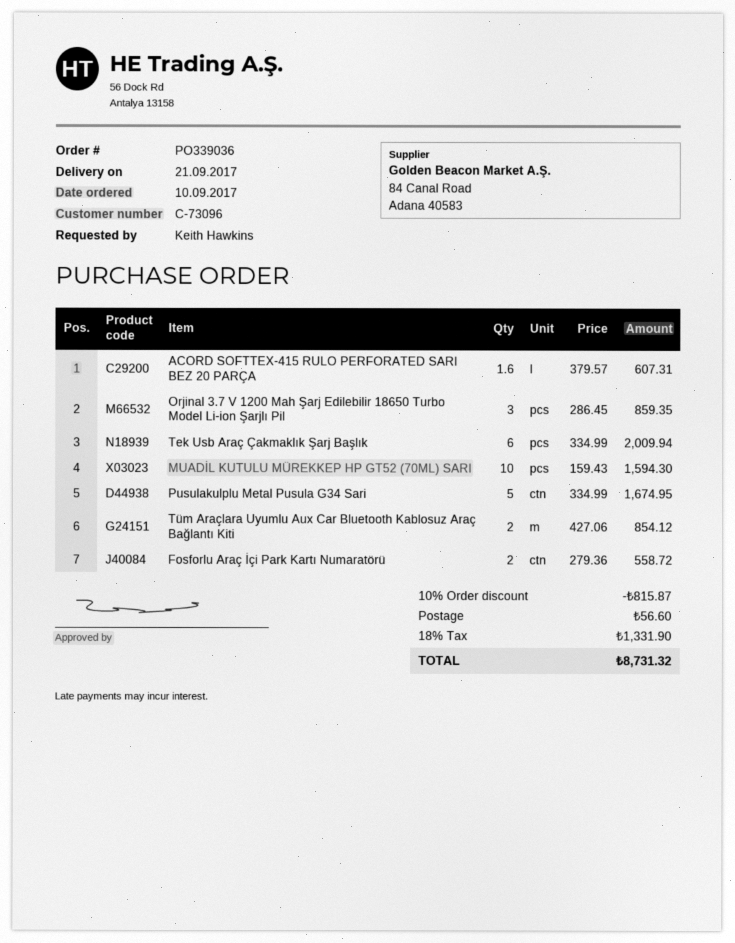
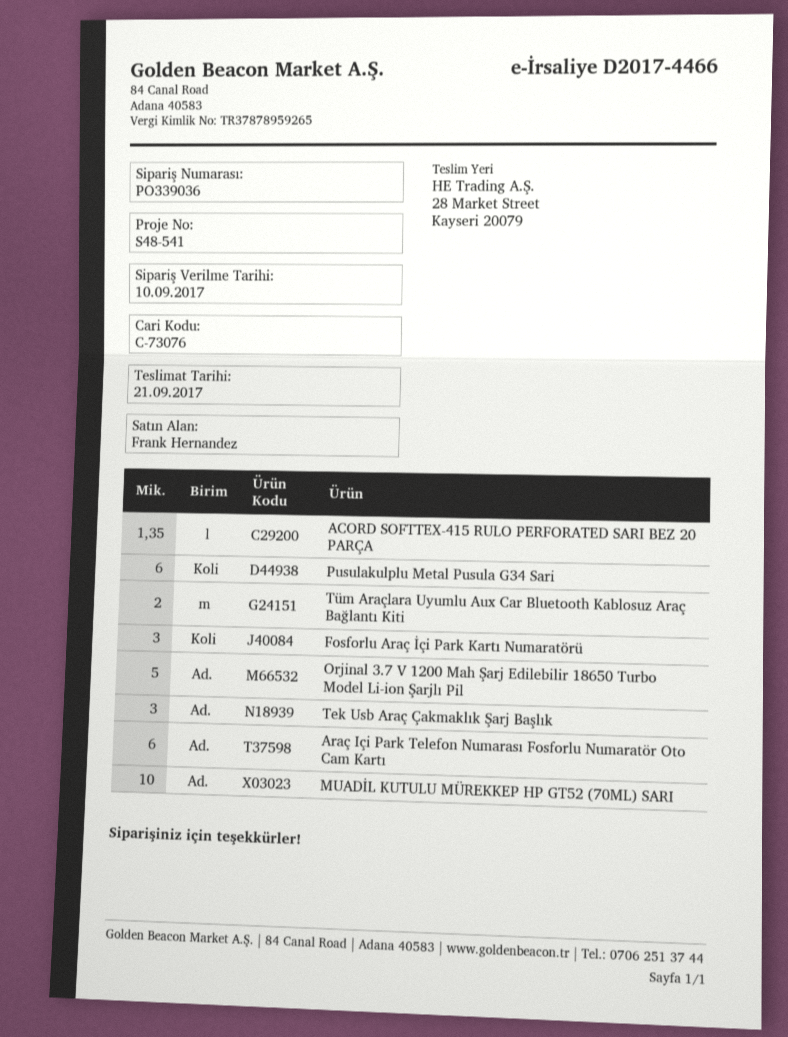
customer number: C-73096 -> C-73076
ordered by: Keith Hawkins -> Frank Hernandez
ACORD SOFTTEX-415 RULO PERFORATED SARI BEZ 20 PARÇA: 1.6 -> 1.35
Orjinal 3.7 V 1200 Mah Şarj Edilebilir 18650 Turbo Model Li-ion Şarjlı Pil: 3 -> 5
Tek Usb Araç Çakmaklık Şarj Başlık: 6 -> 3
Pusulakulplu Metal Pusula G34 Sari: 5 -> 6
Fosforlu Araç İçi Park Kartı Numaratörü: 2 -> 3
Araç Içi Park Telefon Numarası Fosforlu Numaratör Oto Cam Kartı: none -> 6

